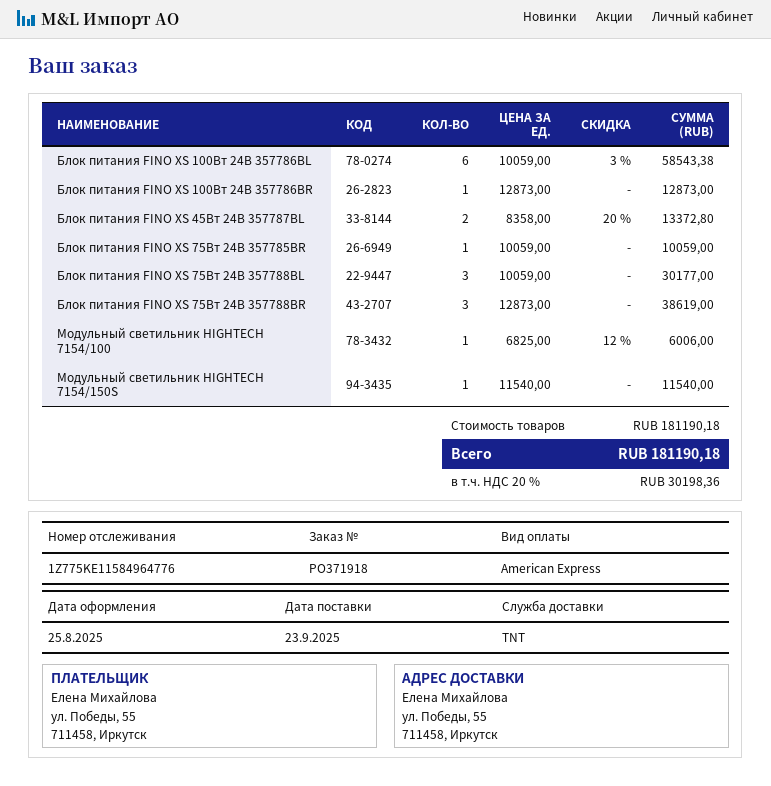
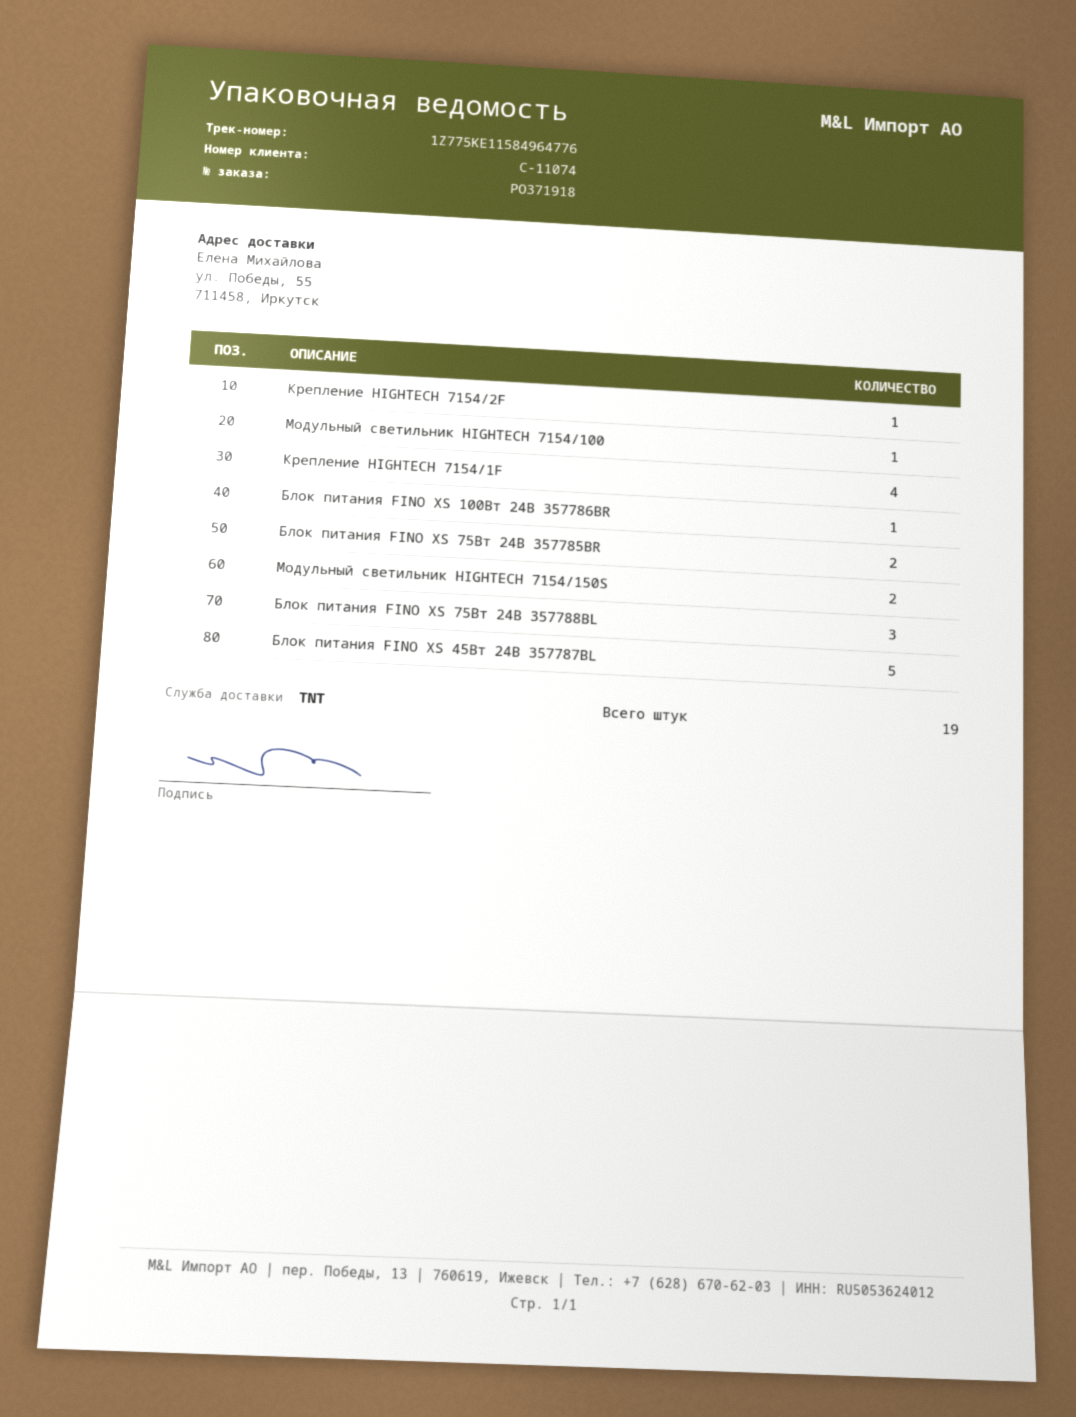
Блок питания FINO XS 100Вт 24В 357786BL: 6 -> none
Блок питания FINO XS 45Вт 24В 357787BL: 2 -> 5
Блок питания FINO XS 75Вт 24В 357785BR: 1 -> 2
Блок питания FINO XS 75Вт 24В 357788BR: 3 -> none
Модульный светильник HIGHTECH 7154/150S: 1 -> 2
Крепление HIGHTECH 7154/2F: none -> 1
Крепление HIGHTECH 7154/1F: none -> 4

